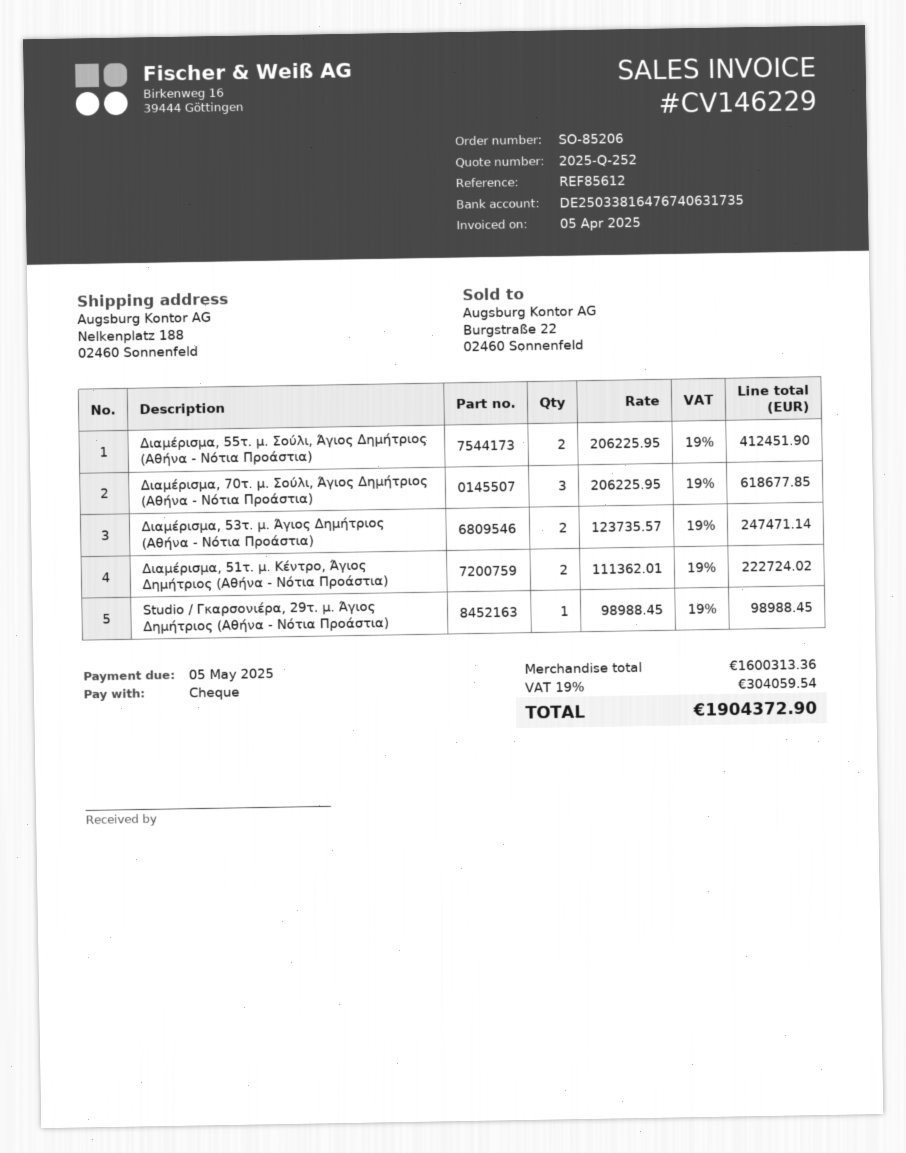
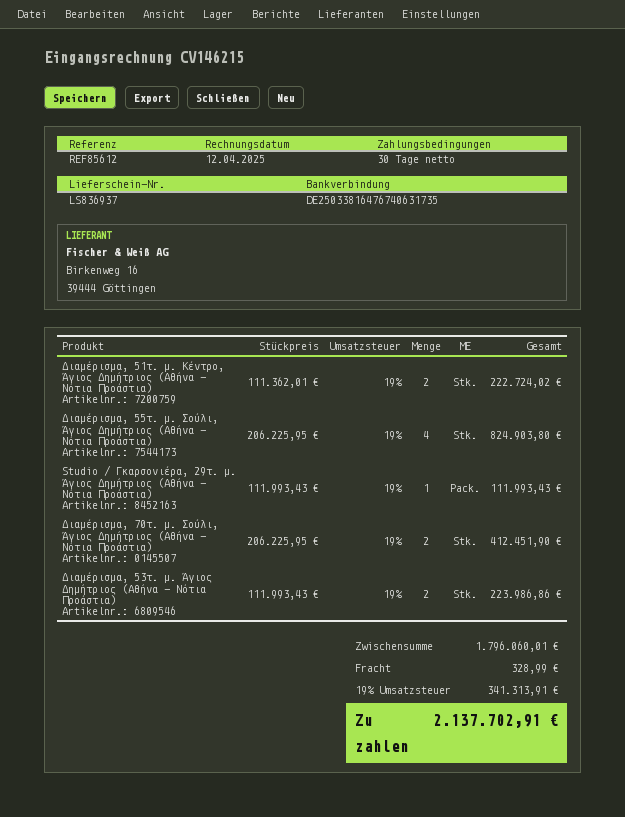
invoice number: CV146229 -> CV146215
invoice date: 2025-04-05 -> 2025-04-12
Διαμέρισμα, 55τ. μ. Σούλι, Άγιος Δημήτριος (Αθήνα - Νότια Προάστια): 2 x 206225.95 = 412451.90 -> 4 x 206225.95 = 824903.80
Διαμέρισμα, 70τ. μ. Σούλι, Άγιος Δημήτριος (Αθήνα - Νότια Προάστια): 3 x 206225.95 = 618677.85 -> 2 x 206225.95 = 412451.90
Διαμέρισμα, 53τ. μ. Άγιος Δημήτριος (Αθήνα - Νότια Προάστια): 2 x 123735.57 = 247471.14 -> 2 x 111993.43 = 223986.86
Studio / Γκαρσονιέρα, 29τ. μ. Άγιος Δημήτριος (Αθήνα - Νότια Προάστια): 1 x 98988.45 = 98988.45 -> 1 x 111993.43 = 111993.43
subtotal: 1600313.36 -> 1796060.01
shipping: none -> 328.99
tax: 19% = 304059.54 -> 19% = 341313.91
total: 1904372.90 -> 2137702.91

